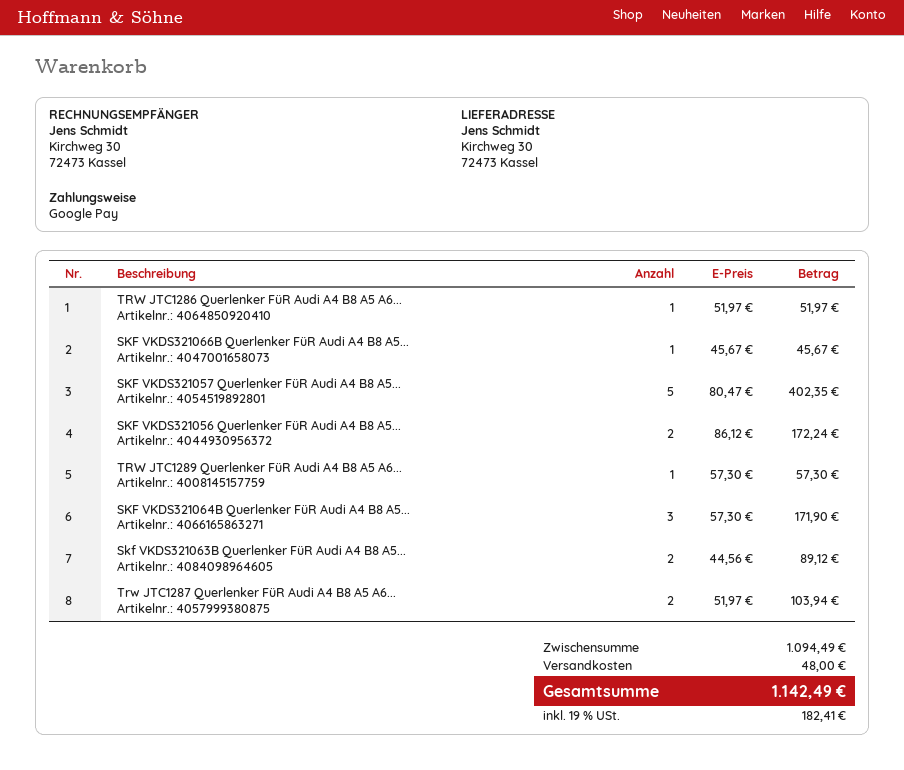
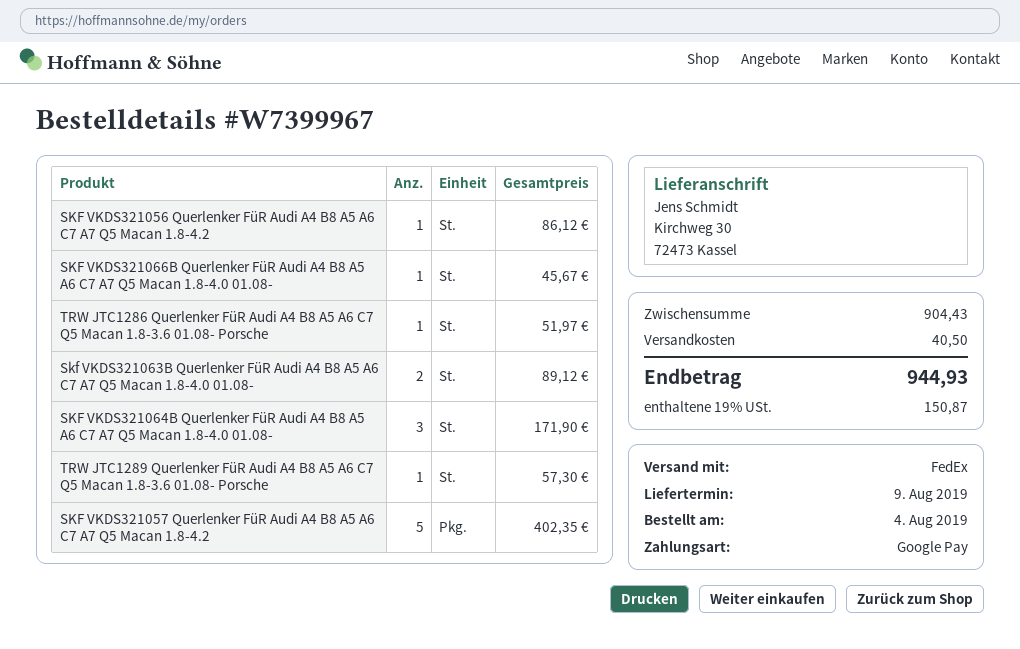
SKF VKDS321056 Querlenker FüR Audi A4 B8 A5...: 2 for 172.24 -> 1 for 86.12
Trw JTC1287 Querlenker FüR Audi A4 B8 A5 A6...: 2 for 103.94 -> none
subtotal: 1094.49 -> 904.43
shipping: 48.00 -> 40.50
tax: 19% = 182.41 -> 19% = 150.87
total: 1142.49 -> 944.93

